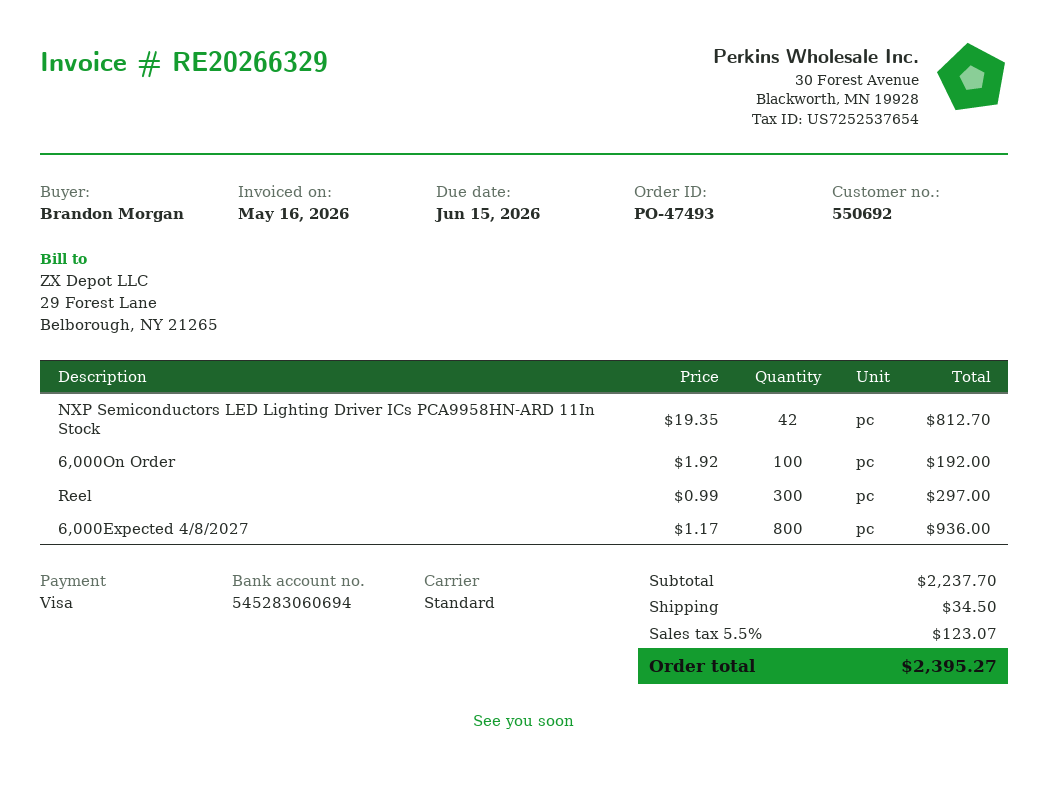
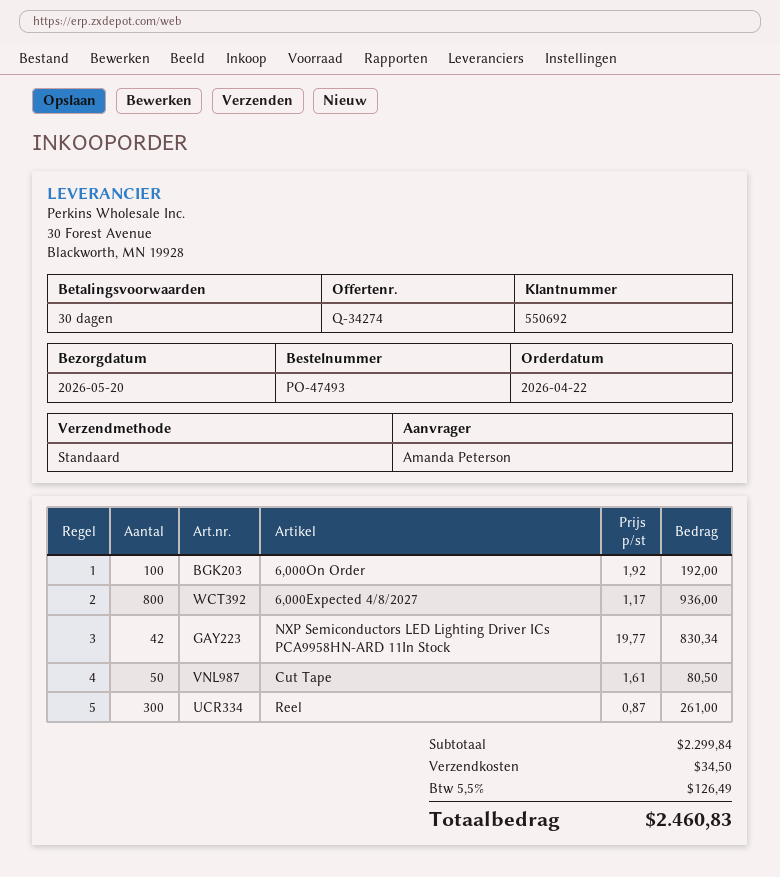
ordered by: Brandon Morgan -> Amanda Peterson
NXP Semiconductors LED Lighting Driver ICs PCA9958HN-ARD 11In Stock: 42 x 19.35 = 812.70 -> 42 x 19.77 = 830.34
Reel: 300 x 0.99 = 297.00 -> 300 x 0.87 = 261.00
Cut Tape: none -> 50 x 1.61 = 80.50
subtotal: 2237.70 -> 2299.84
tax: 5.5% = 123.07 -> 5.5% = 126.49
total: 2395.27 -> 2460.83

